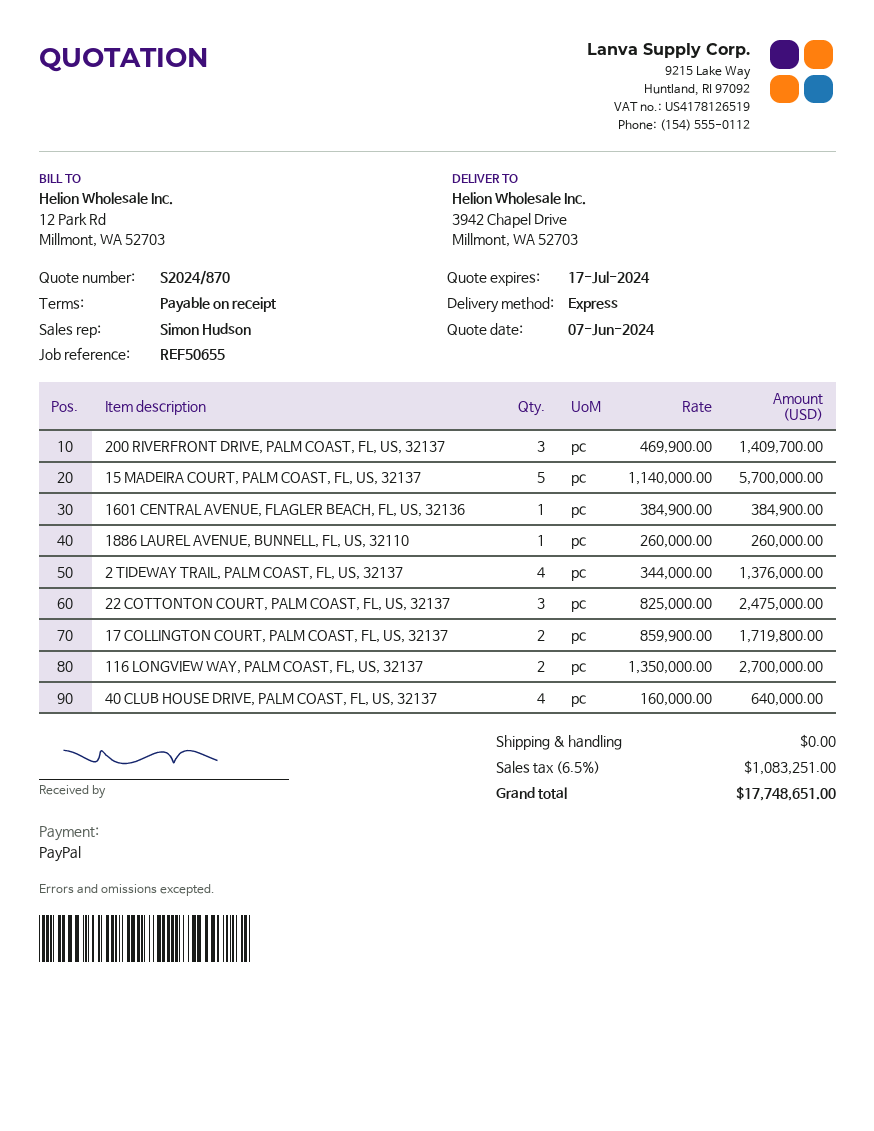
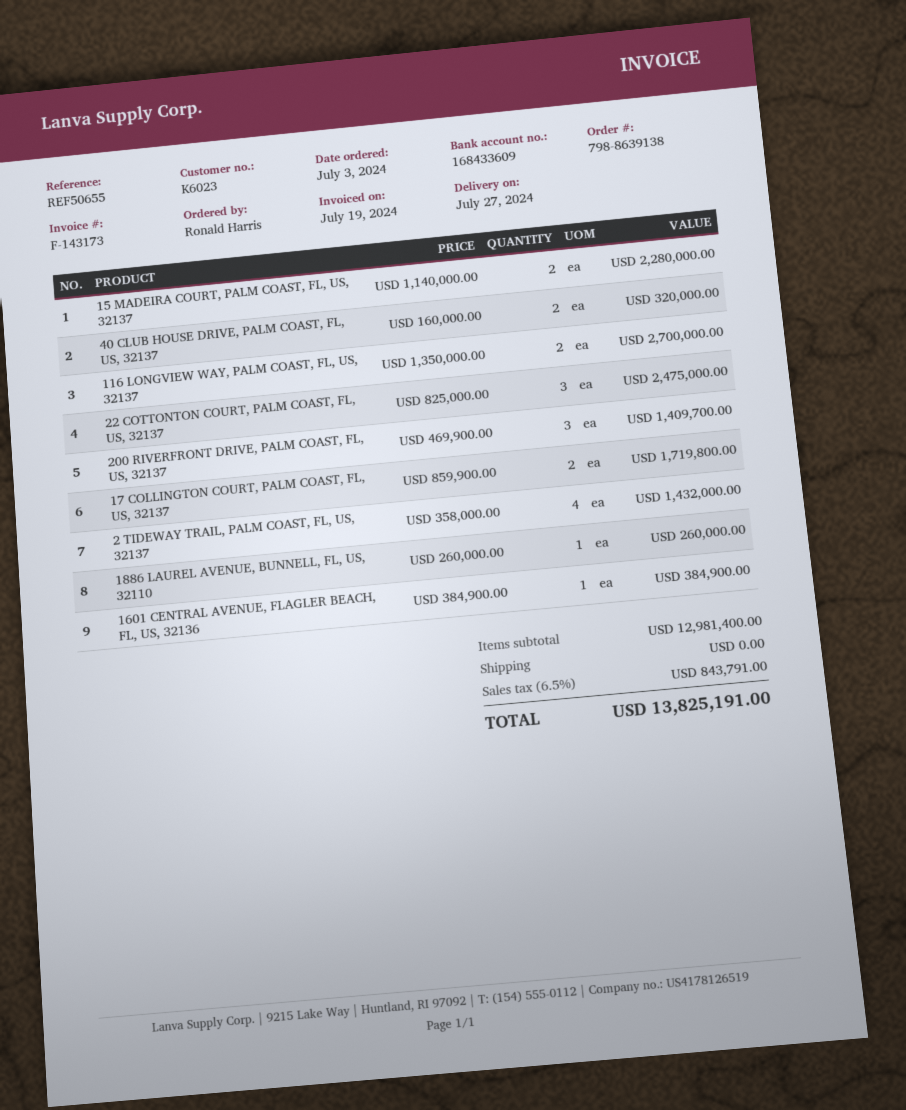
15 MADEIRA COURT, PALM COAST, FL, US, 32137: 5 x 1140000.00 = 5700000.00 -> 2 x 1140000.00 = 2280000.00
2 TIDEWAY TRAIL, PALM COAST, FL, US, 32137: 4 x 344000.00 = 1376000.00 -> 4 x 358000.00 = 1432000.00
40 CLUB HOUSE DRIVE, PALM COAST, FL, US, 32137: 4 x 160000.00 = 640000.00 -> 2 x 160000.00 = 320000.00
tax: 6.5% = 1083251.00 -> 6.5% = 843791.00
total: 17748651.00 -> 13825191.00

